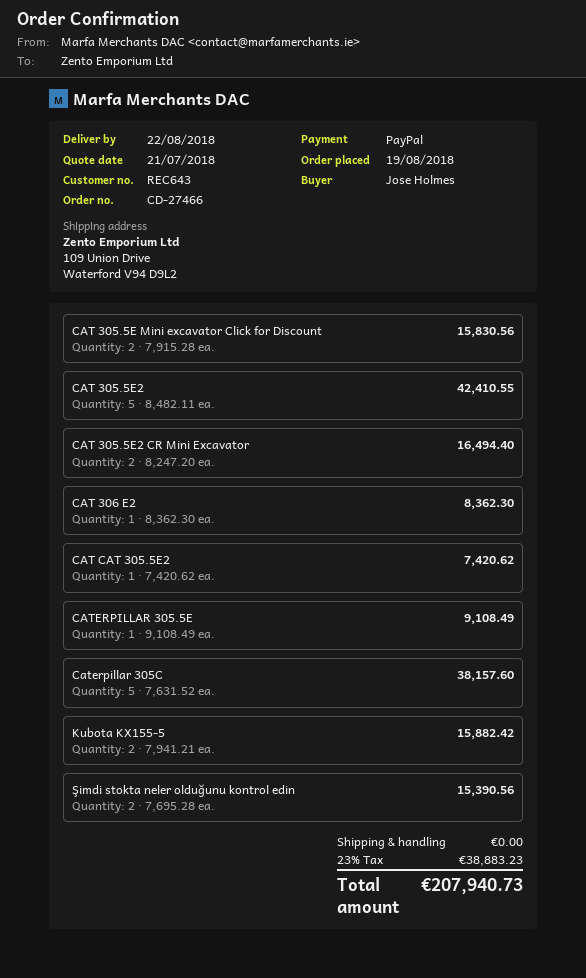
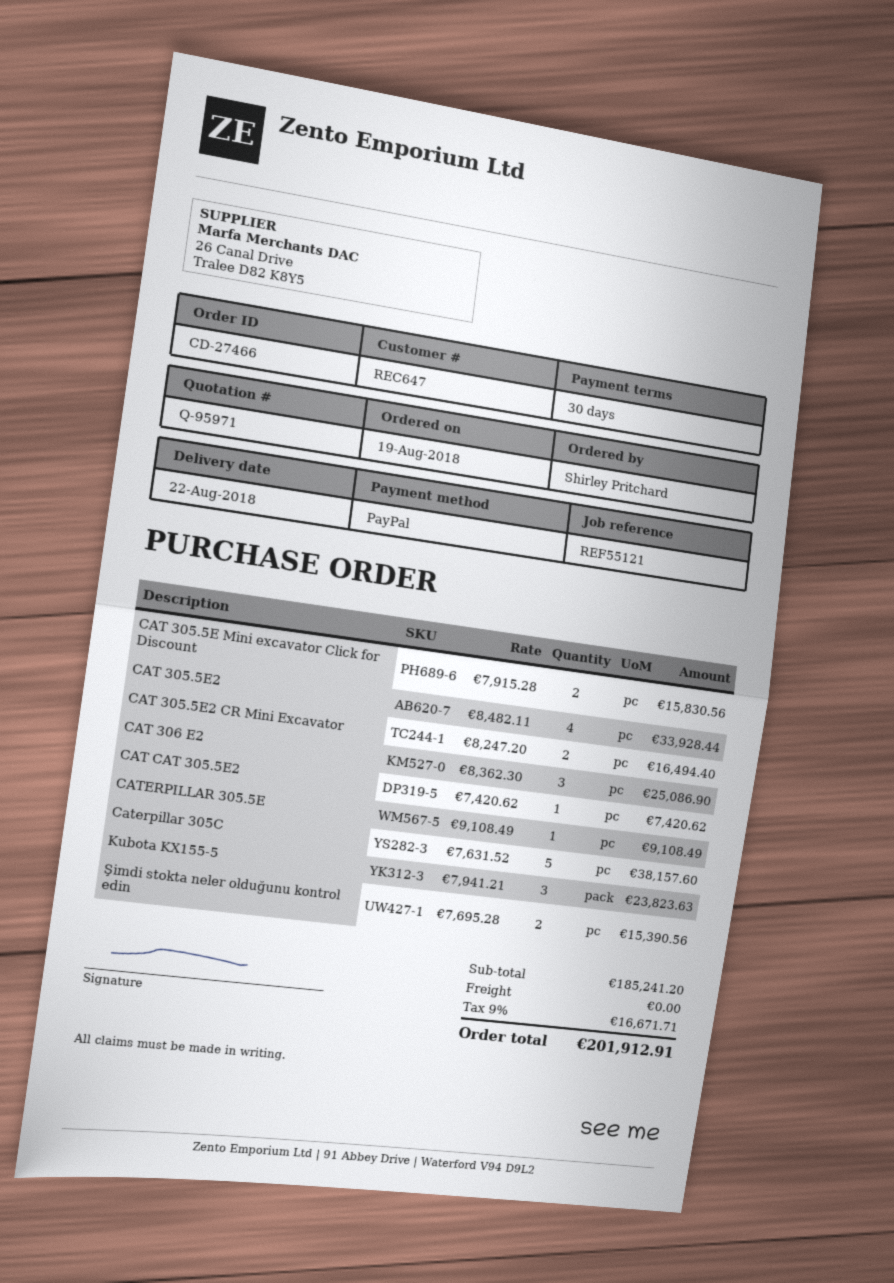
customer number: REC643 -> REC647
ordered by: Jose Holmes -> Shirley Pritchard
CAT 305.5E2: 5 x 8482.11 = 42410.55 -> 4 x 8482.11 = 33928.44
CAT 306 E2: 1 x 8362.30 = 8362.30 -> 3 x 8362.30 = 25086.90
Kubota KX155-5: 2 x 7941.21 = 15882.42 -> 3 x 7941.21 = 23823.63
tax: 23% = 38883.23 -> 9% = 16671.71
total: 207940.73 -> 201912.91

